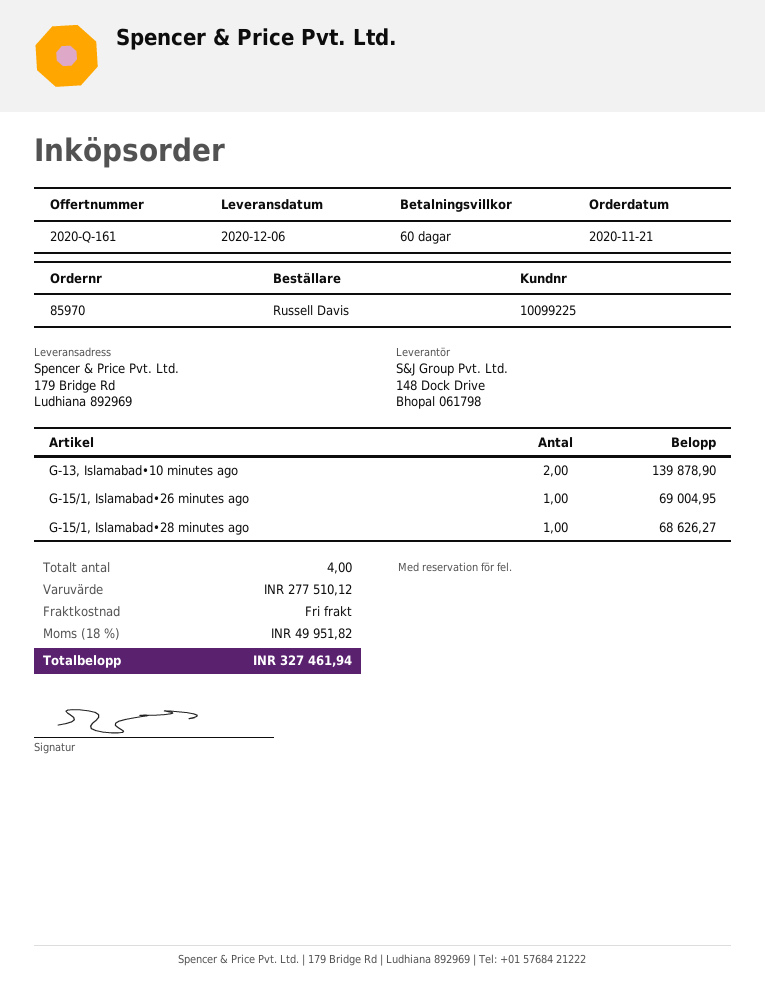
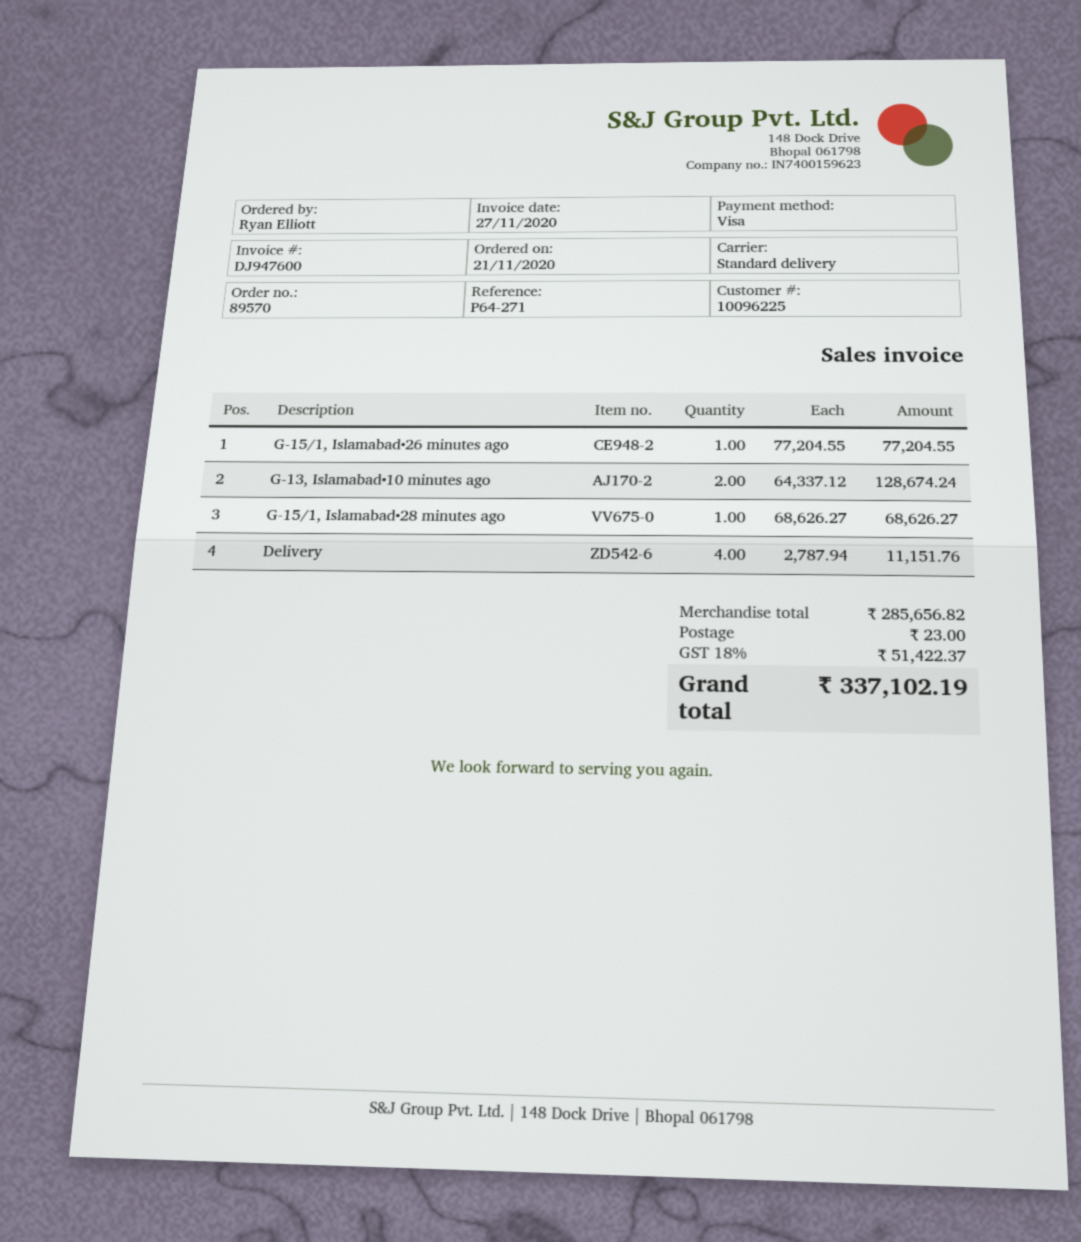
order number: 85970 -> 89570
customer number: 10099225 -> 10096225
ordered by: Russell Davis -> Ryan Elliott
G-13, Islamabad•10 minutes ago: 2 for 139878.90 -> 2 for 128674.24
G-15/1, Islamabad•26 minutes ago: 1 for 69004.95 -> 1 for 77204.55
Delivery: none -> 4 for 11151.76
subtotal: 277510.12 -> 285656.82
shipping: 0.00 -> 23.00
tax: 18% = 49951.82 -> 18% = 51422.37
total: 327461.94 -> 337102.19

